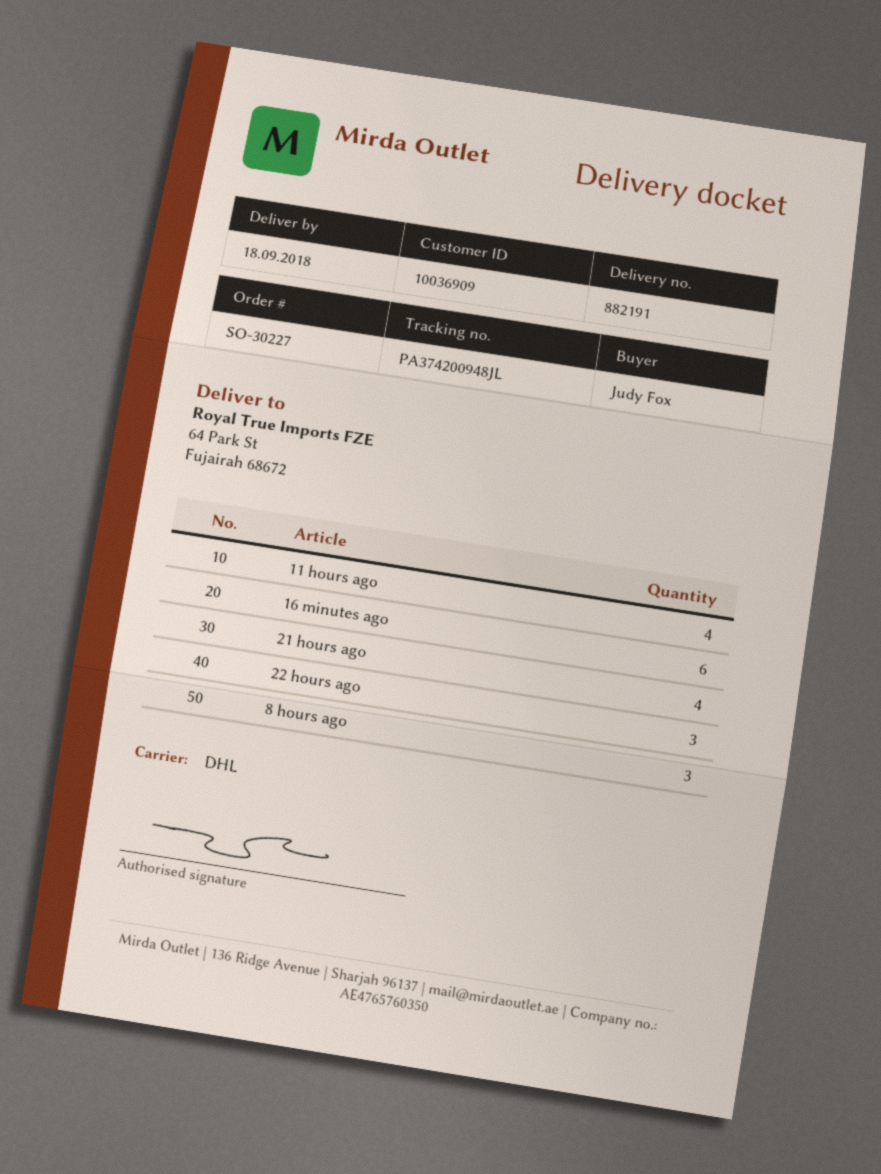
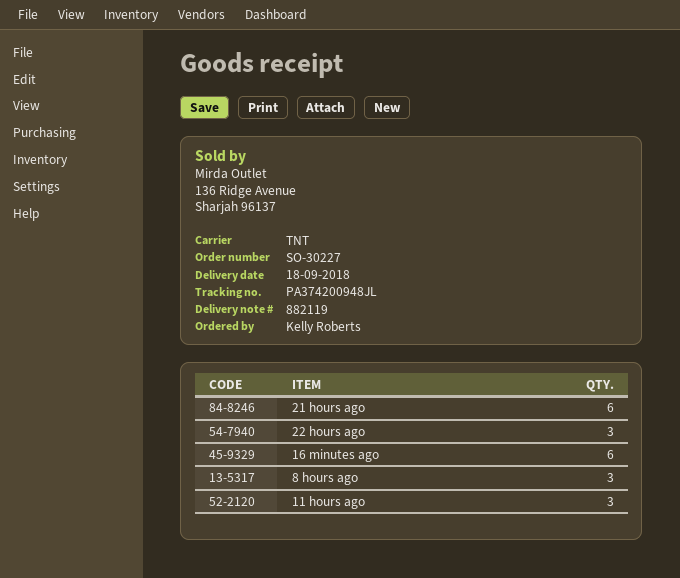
delivery note number: 882191 -> 882119
ordered by: Judy Fox -> Kelly Roberts
shipping method: DHL -> TNT
11 hours ago: 4 -> 3
21 hours ago: 4 -> 6

